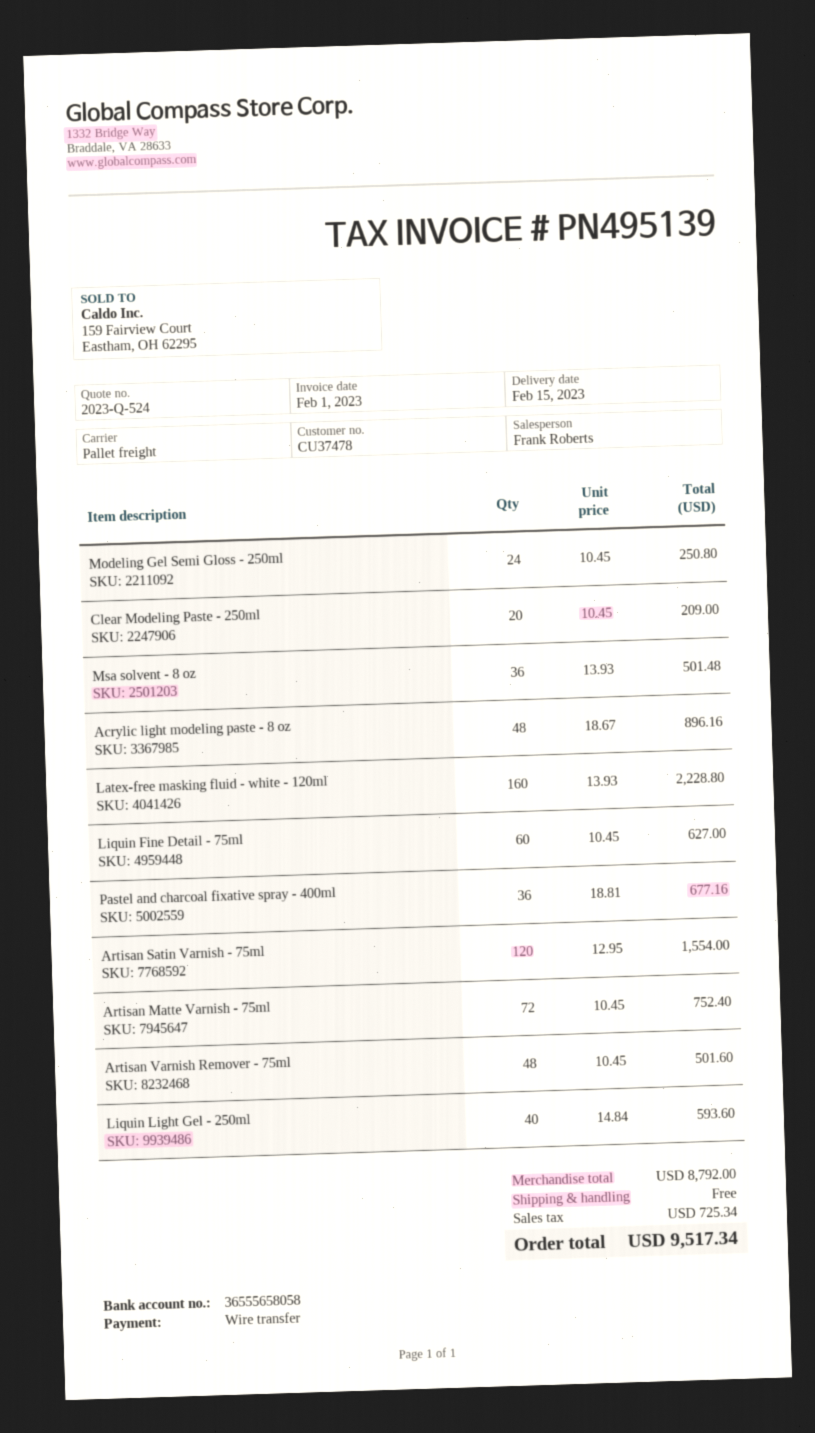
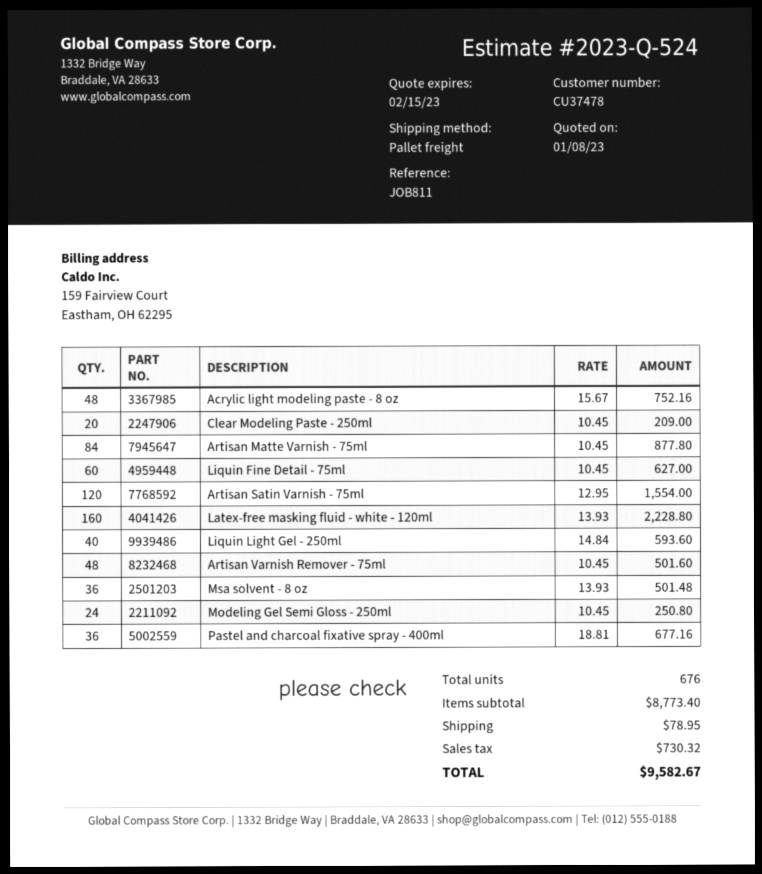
Acrylic light modeling paste - 8 oz: 48 x 18.67 = 896.16 -> 48 x 15.67 = 752.16
Artisan Matte Varnish - 75ml: 72 x 10.45 = 752.40 -> 84 x 10.45 = 877.80
subtotal: 8792.00 -> 8773.40
shipping: 0.00 -> 78.95
tax: 725.34 -> 730.32
total: 9517.34 -> 9582.67

